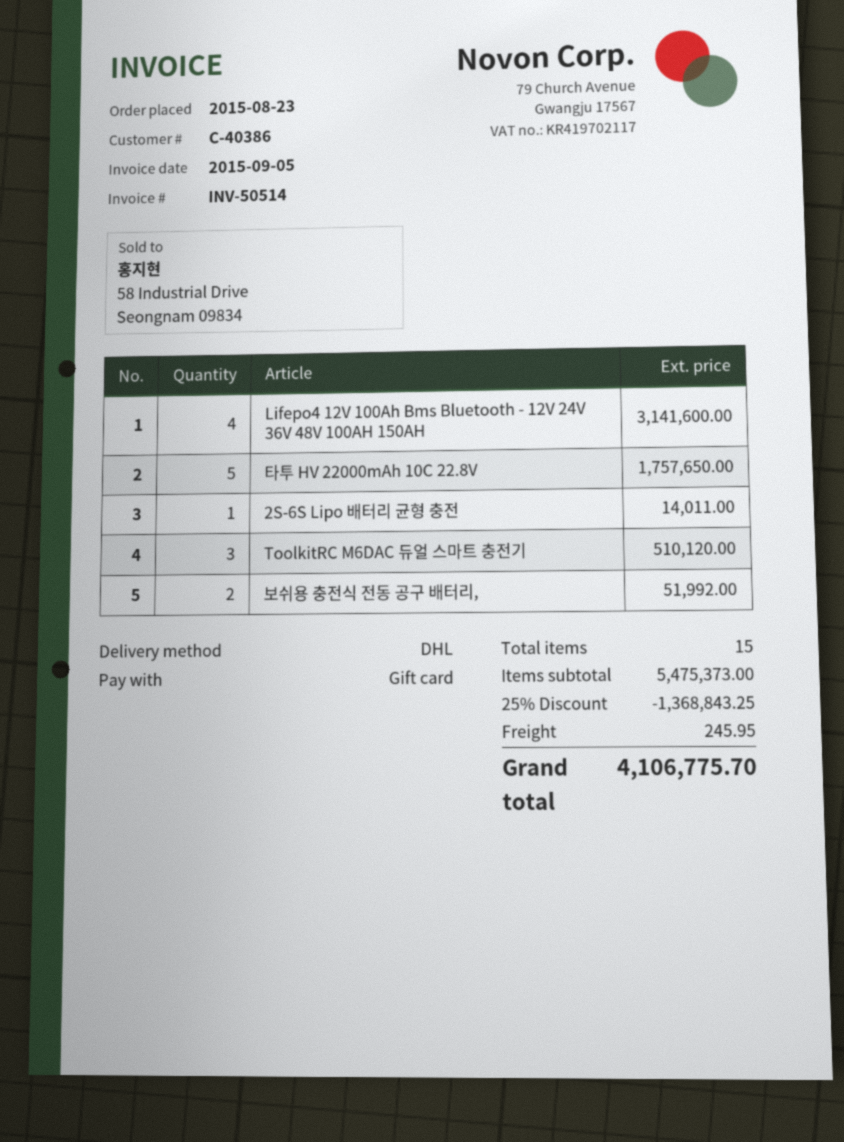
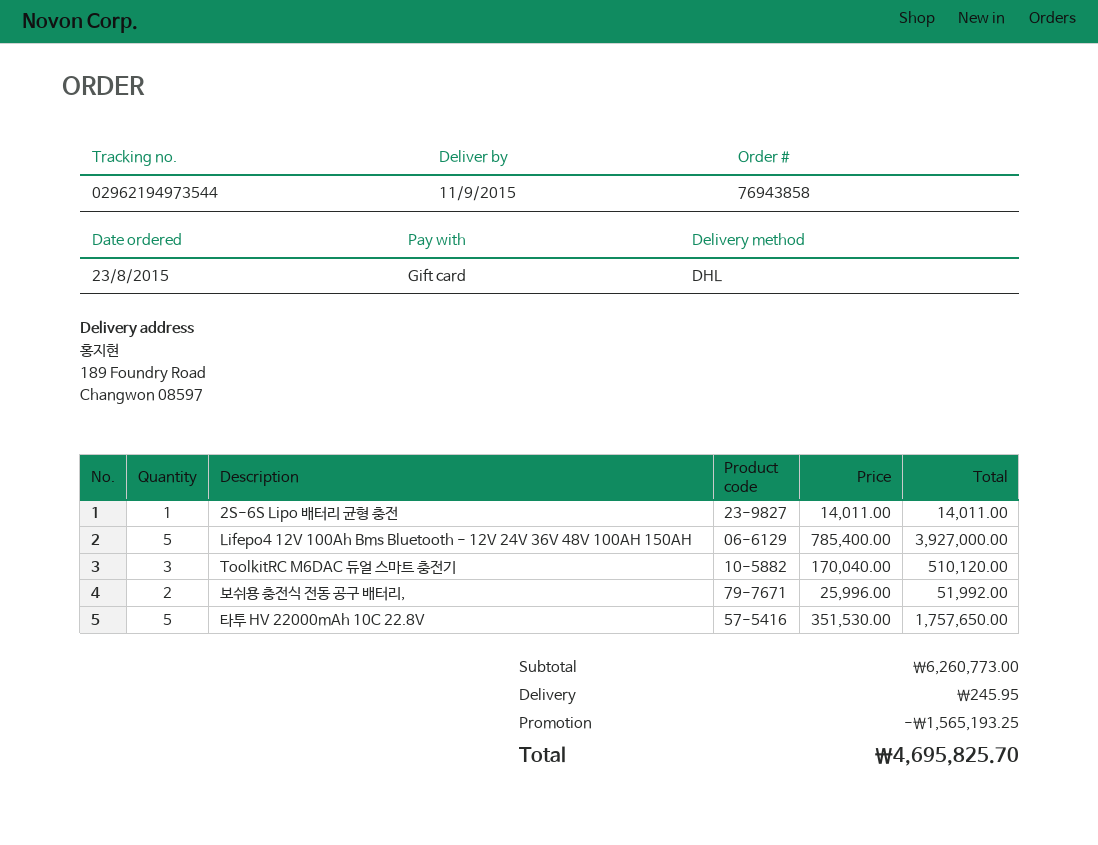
Lifepo4 12V 100Ah Bms Bluetooth - 12V 24V 36V 48V 100AH 150AH: 4 for 3141600.00 -> 5 for 3927000.00
subtotal: 5475373.00 -> 6260773.00
discount: 1368843.25 -> 1565193.25
total: 4106775.70 -> 4695825.70

